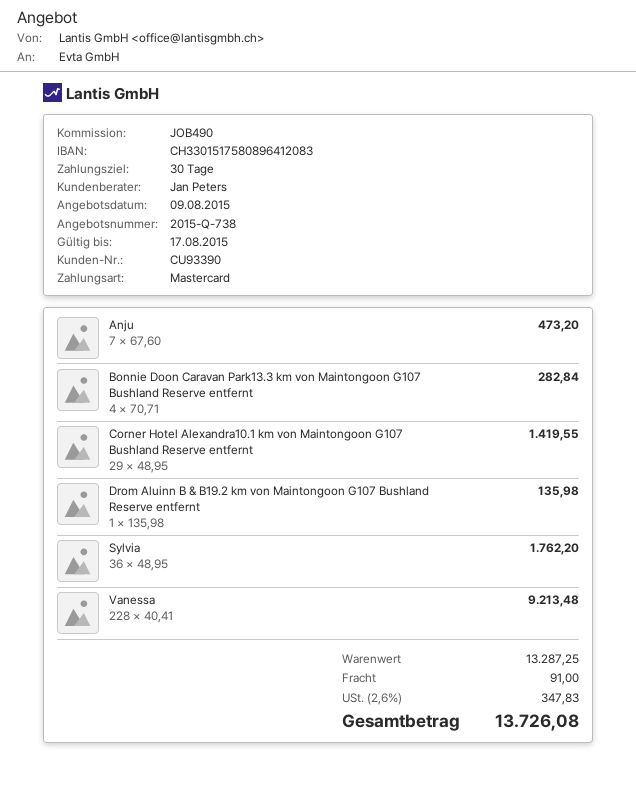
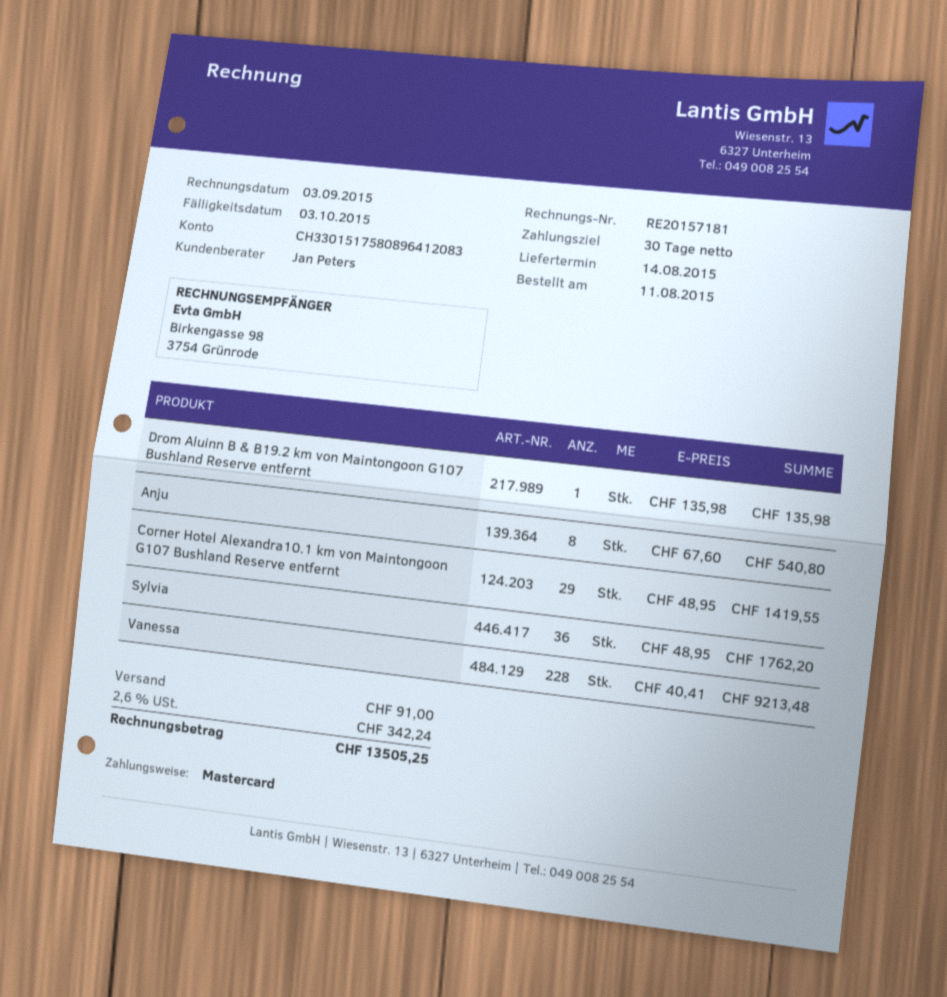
Anju: 7 x 67.60 = 473.20 -> 8 x 67.60 = 540.80
Bonnie Doon Caravan Park13.3 km von Maintongoon G107 Bushland Reserve entfernt: 4 x 70.71 = 282.84 -> none
tax: 2.6% = 347.83 -> 2.6% = 342.24
total: 13726.08 -> 13505.25

